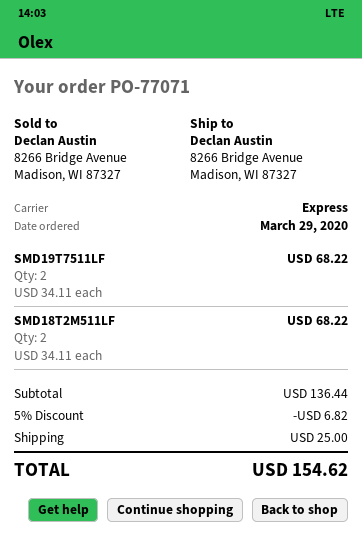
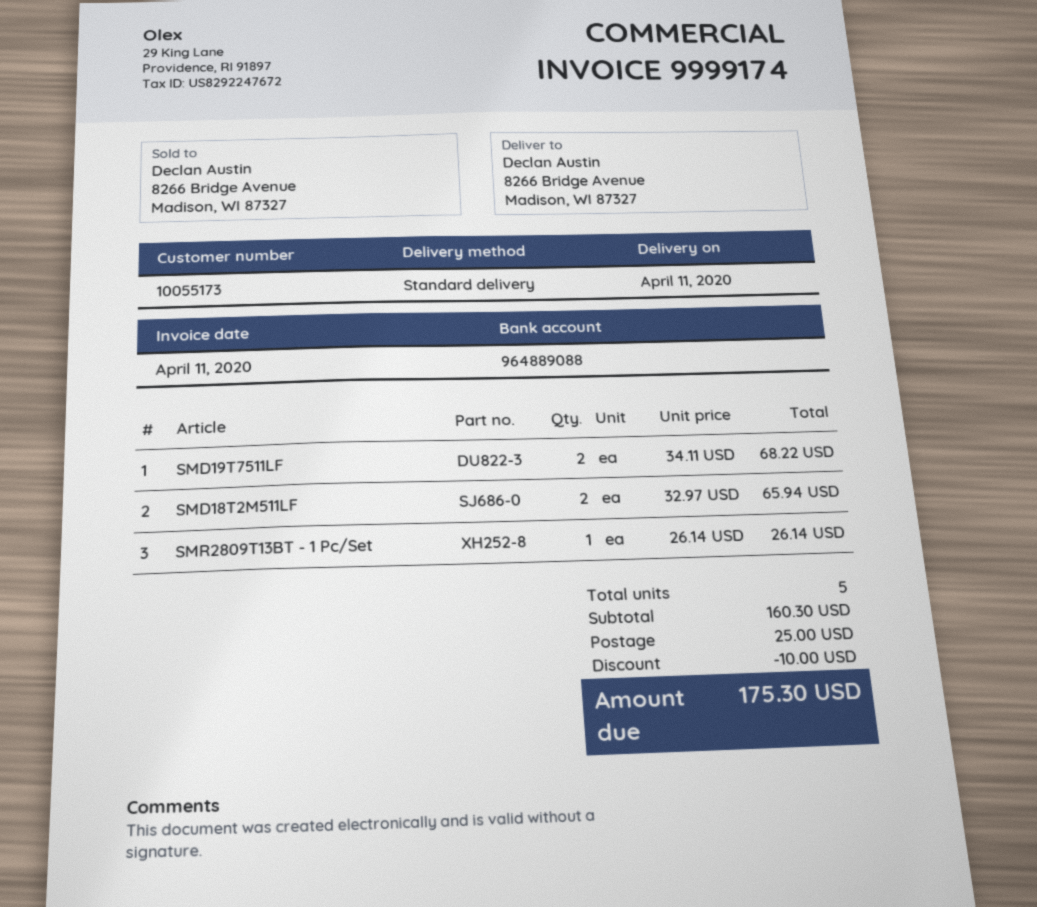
shipping method: express -> standard
SMD18T2M511LF: 2 x 34.11 = 68.22 -> 2 x 32.97 = 65.94
SMR2809T13BT - 1 Pc/Set: none -> 1 x 26.14 = 26.14
subtotal: 136.44 -> 160.30
discount: 6.82 -> 10.00
total: 154.62 -> 175.30

